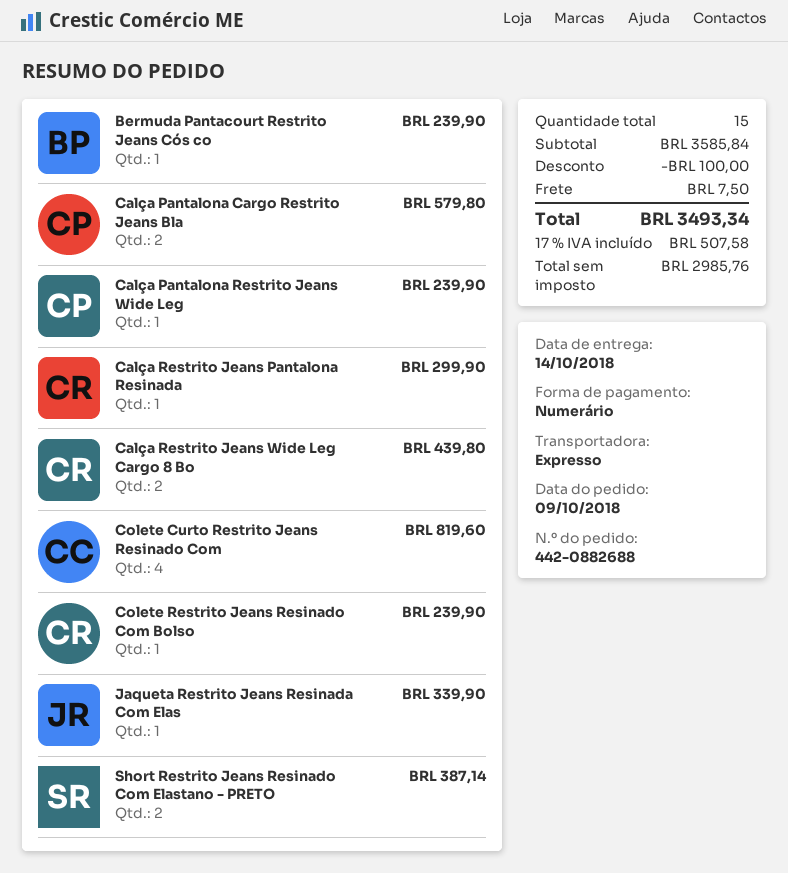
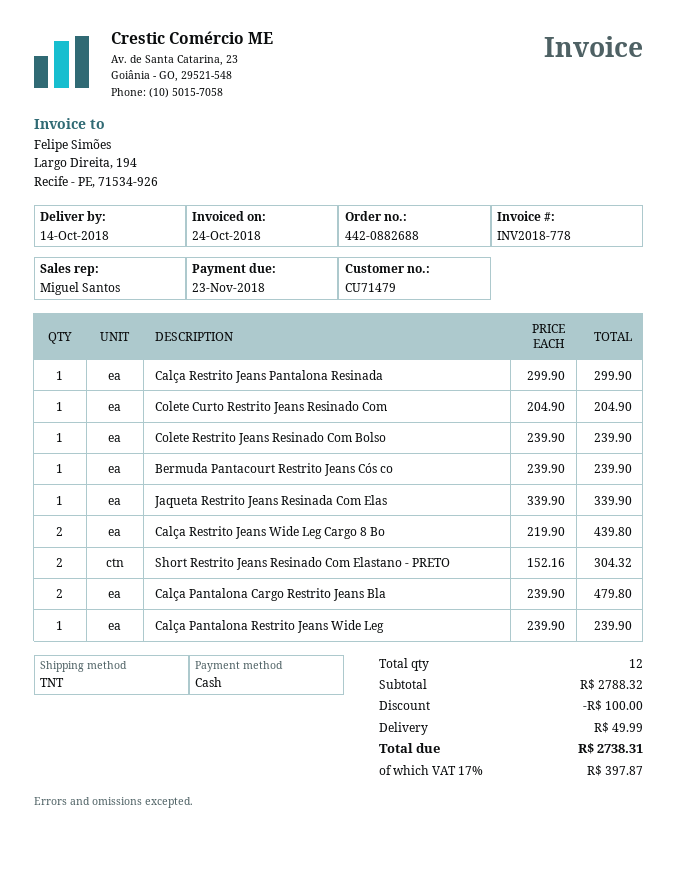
shipping method: express -> TNT
Calça Pantalona Cargo Restrito Jeans Bla: 2 for 579.80 -> 2 for 479.80
Colete Curto Restrito Jeans Resinado Com: 4 for 819.60 -> 1 for 204.90
Short Restrito Jeans Resinado Com Elastano - PRETO: 2 for 387.14 -> 2 for 304.32
total quantity: 15 -> 12
subtotal: 3585.84 -> 2788.32
shipping: 7.50 -> 49.99
tax: 17% = 507.58 -> 17% = 397.87
total: 3493.34 -> 2738.31

